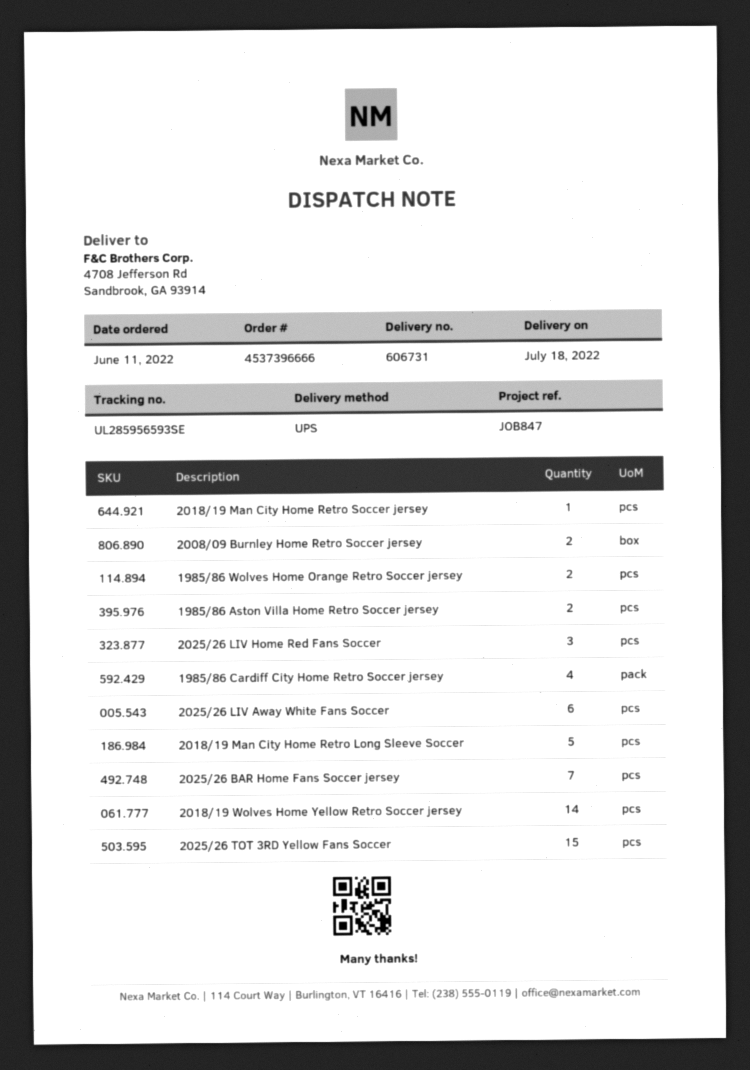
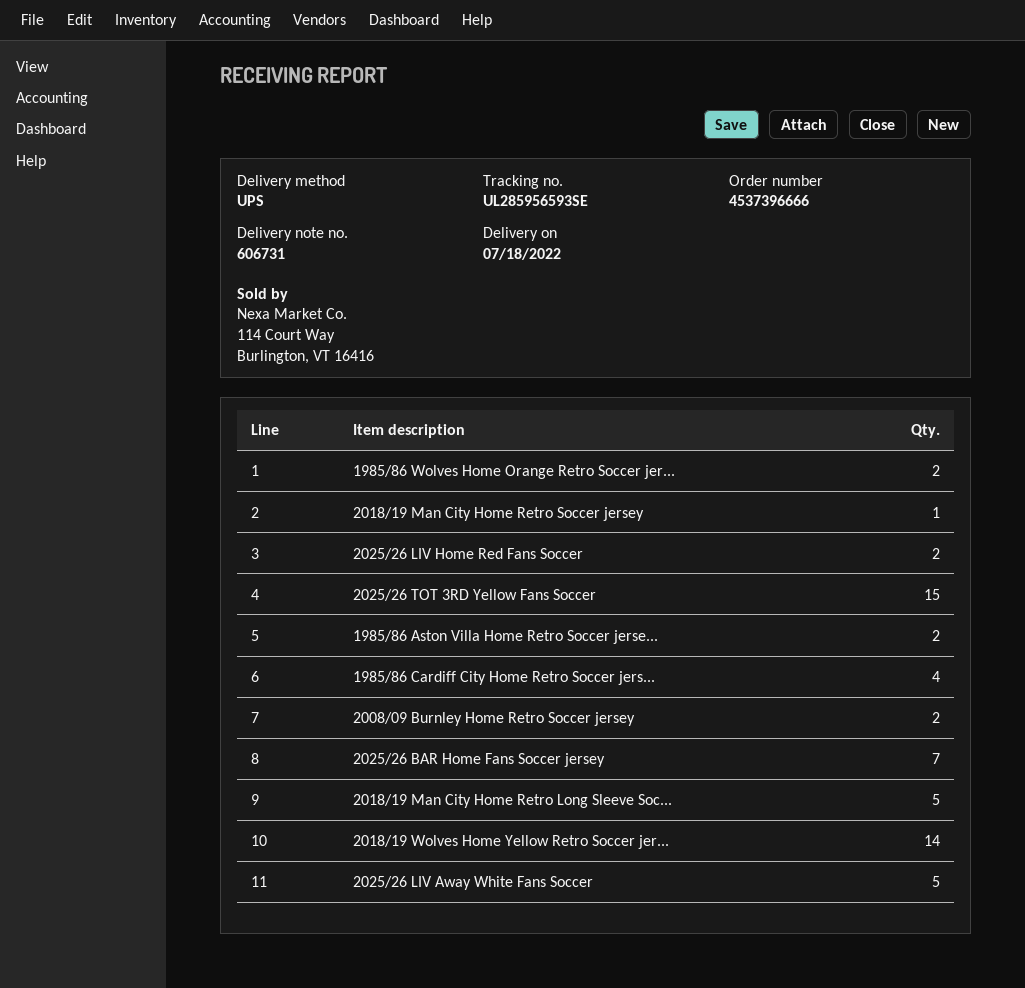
2025/26 LIV Home Red Fans Soccer: 3 -> 2
2025/26 LIV Away White Fans Soccer: 6 -> 5

